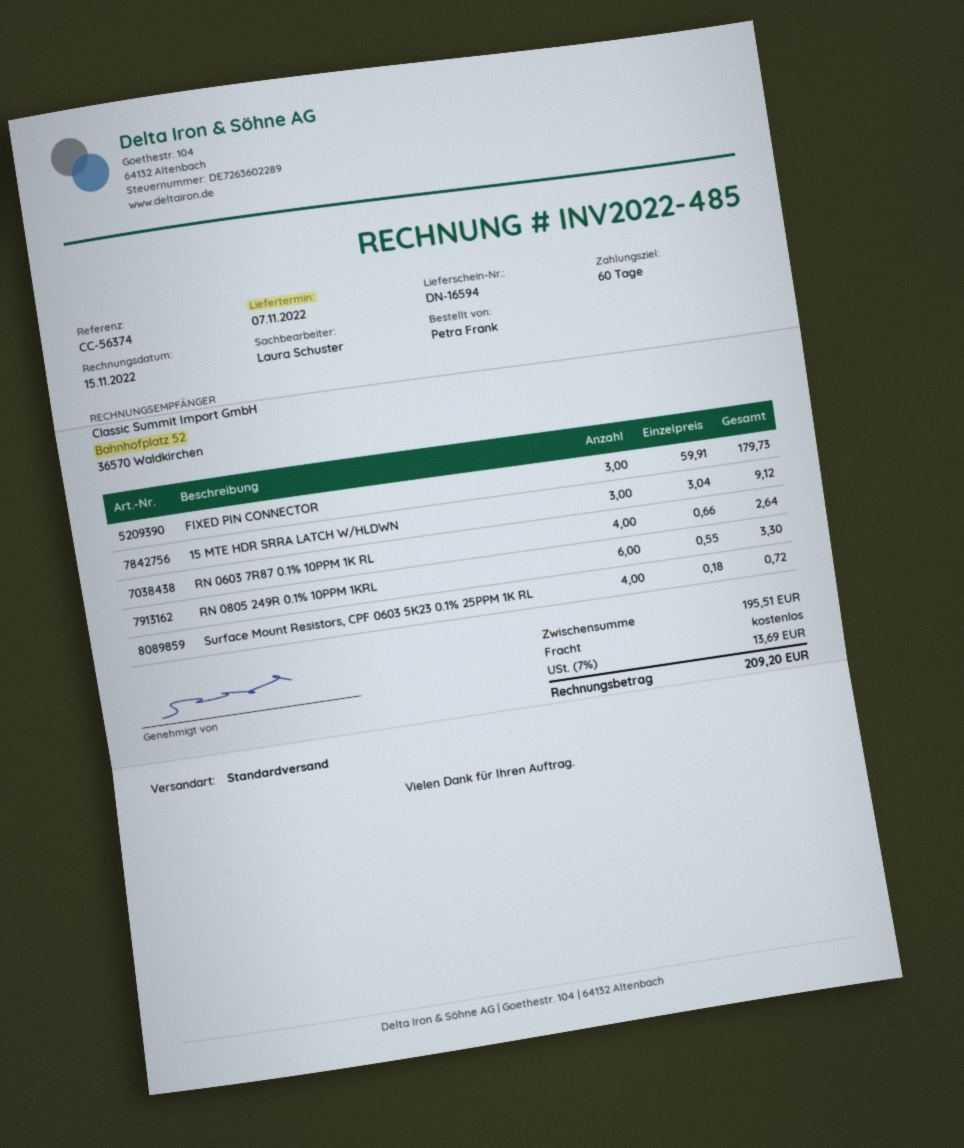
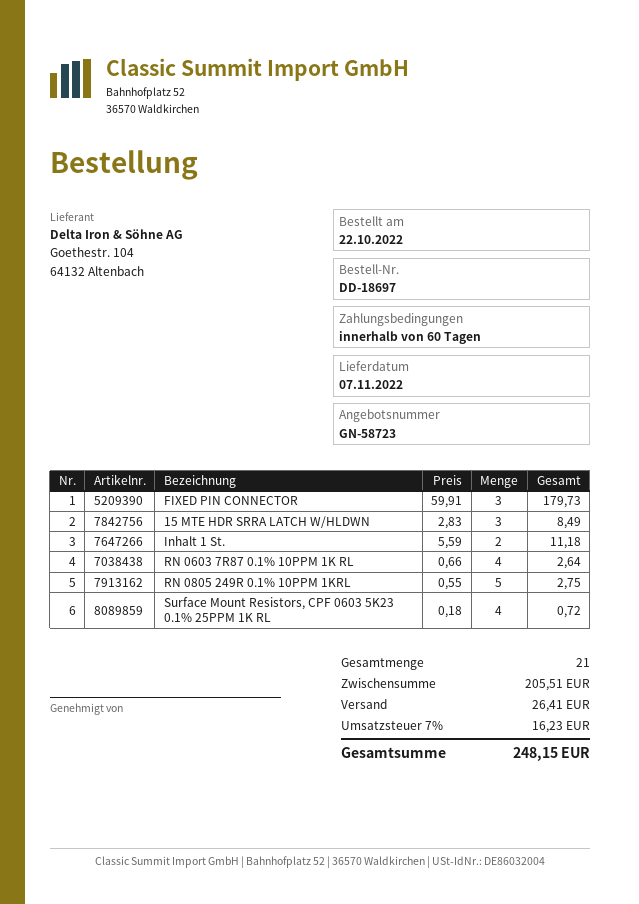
15 MTE HDR SRRA LATCH W/HLDWN: 3 x 3.04 = 9.12 -> 3 x 2.83 = 8.49
RN 0805 249R 0.1% 10PPM 1KRL: 6 x 0.55 = 3.30 -> 5 x 0.55 = 2.75
Inhalt 1 St.: none -> 2 x 5.59 = 11.18
subtotal: 195.51 -> 205.51
shipping: 0.00 -> 26.41
tax: 7% = 13.69 -> 7% = 16.23
total: 209.20 -> 248.15

